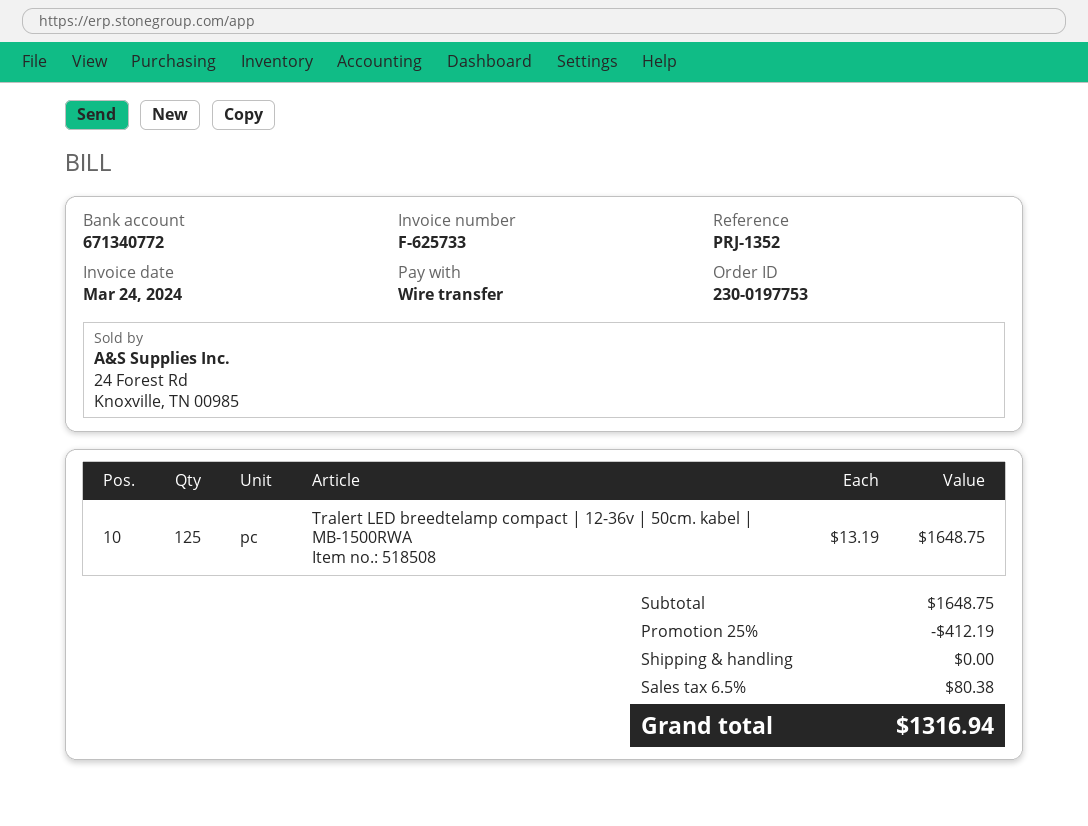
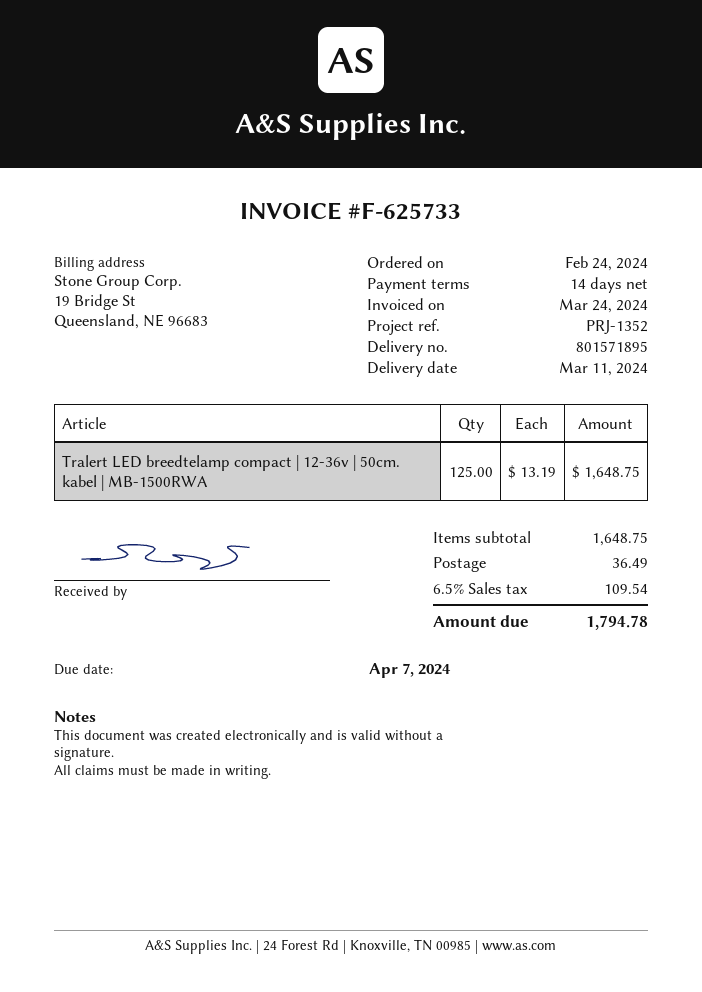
discount: 25% = 412.19 -> none
shipping: 0.00 -> 36.49
tax: 6.5% = 80.38 -> 6.5% = 109.54
total: 1316.94 -> 1794.78

